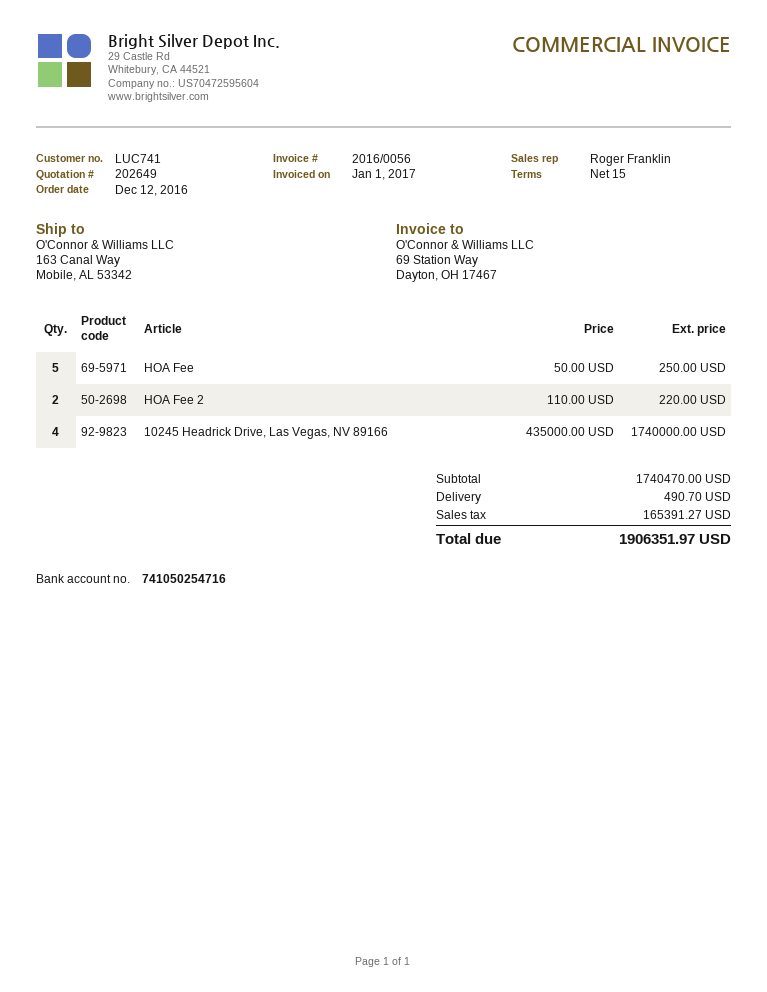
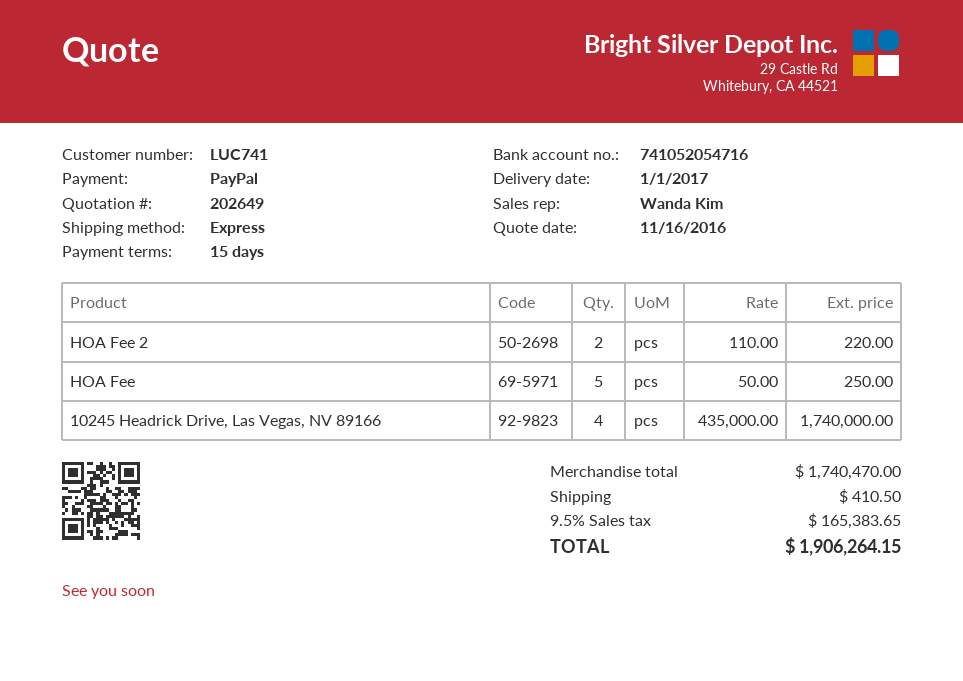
sales rep: Roger Franklin -> Wanda Kim
bank account: 741050254716 -> 741052054716
shipping: 490.70 -> 410.50
tax: 165391.27 -> 165383.65
total: 1906351.97 -> 1906264.15

